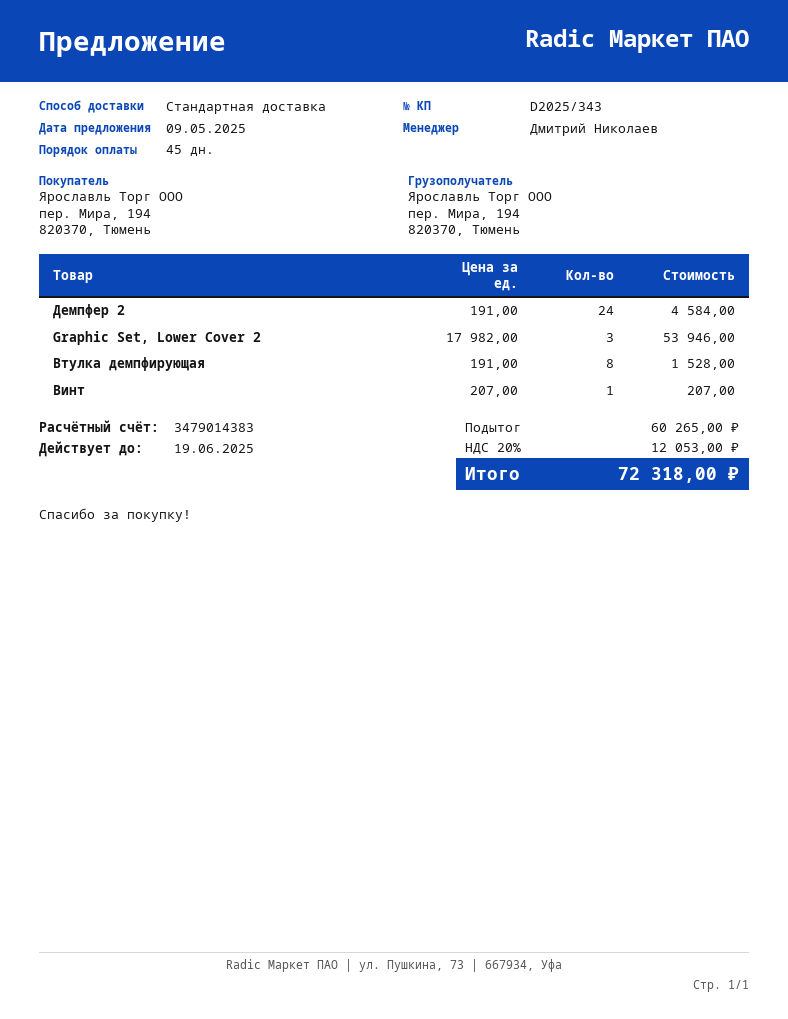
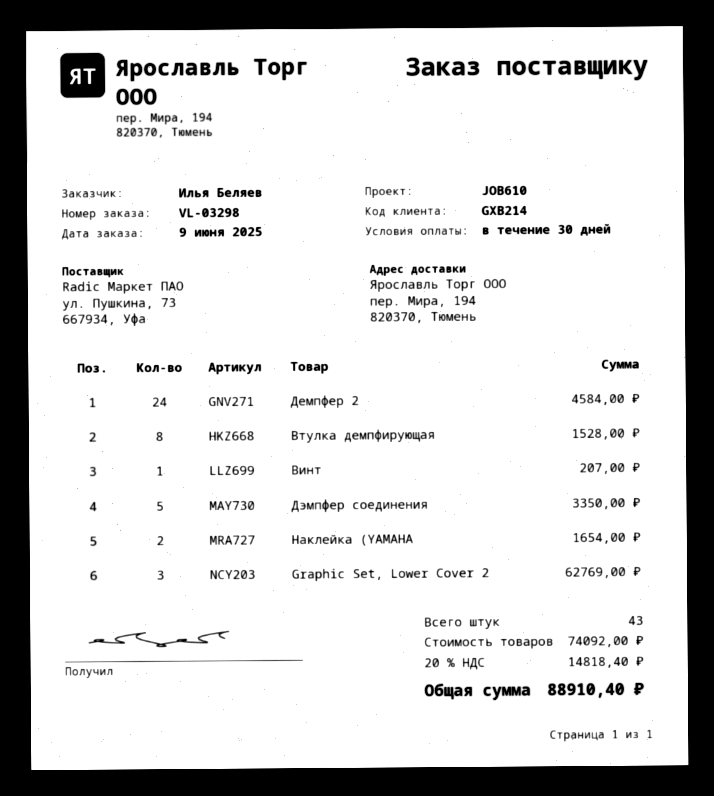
payment terms: 45 days -> 30 days
Graphic Set, Lower Cover 2: 3 for 53946.00 -> 3 for 62769.00
Дэмпфер соединения: none -> 5 for 3350.00
Наклейка (YAMAHA: none -> 2 for 1654.00
subtotal: 60265.00 -> 74092.00
tax: 20% = 12053.00 -> 20% = 14818.40
total: 72318.00 -> 88910.40

